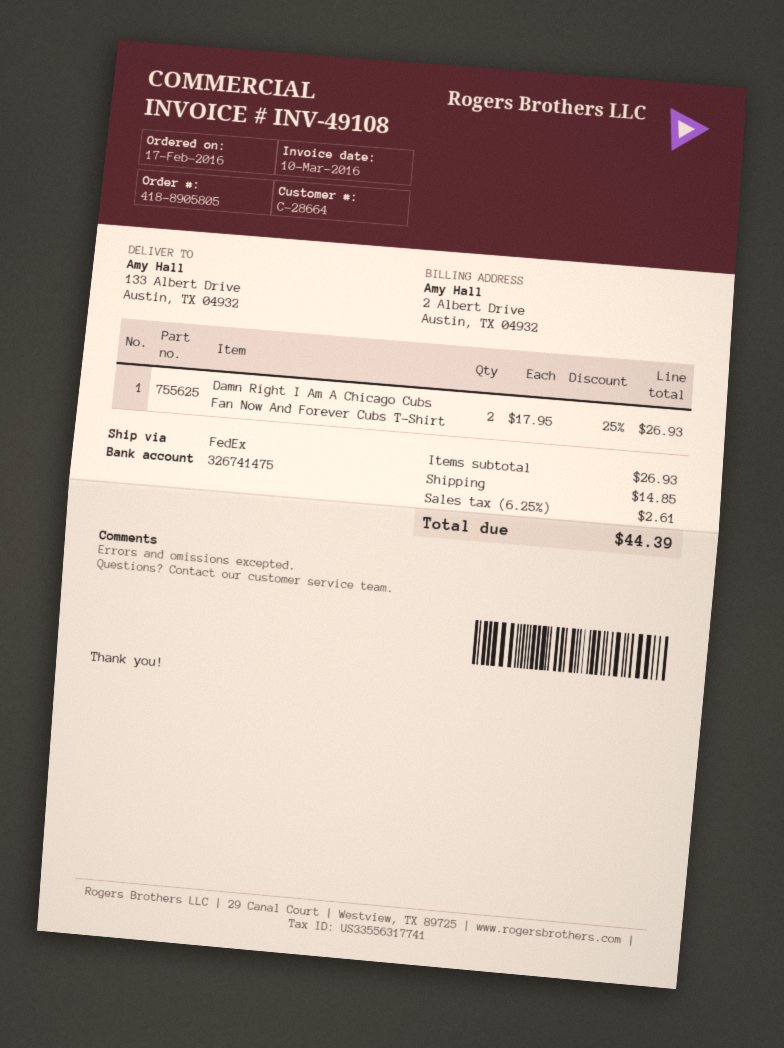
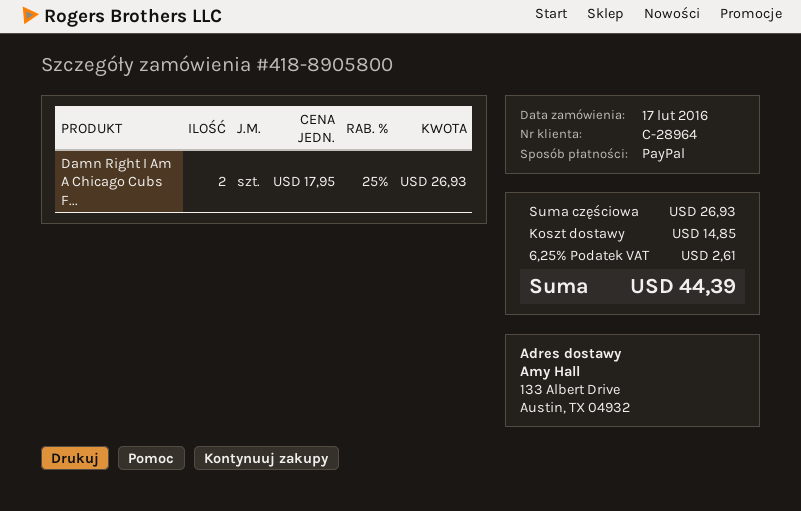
order number: 418-8905805 -> 418-8905800
customer number: C-28664 -> C-28964

